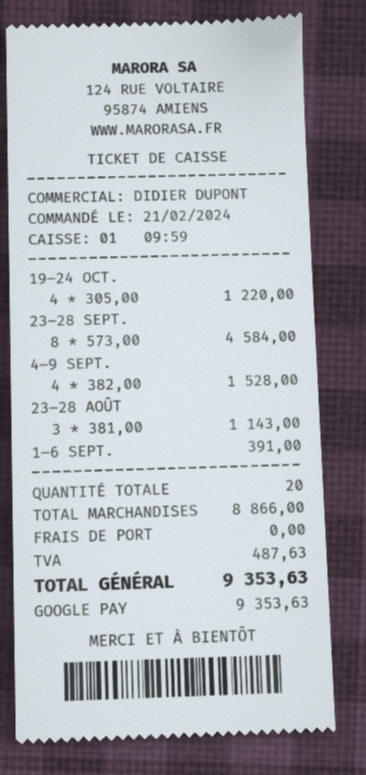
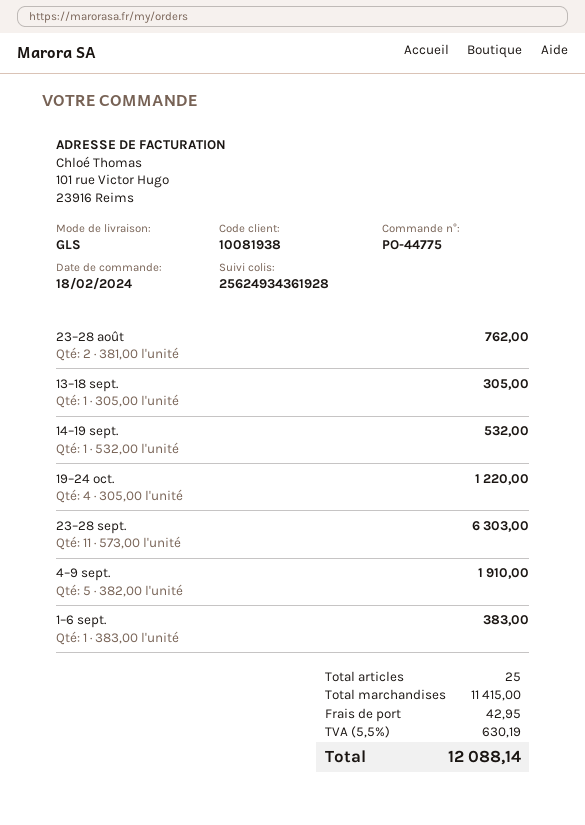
order date: 2024-02-21 -> 2024-02-18
23–28 SEPT.: 8 x 573.00 = 4584.00 -> 11 x 573.00 = 6303.00
4–9 SEPT.: 4 x 382.00 = 1528.00 -> 5 x 382.00 = 1910.00
23–28 AOÛT: 3 x 381.00 = 1143.00 -> 2 x 381.00 = 762.00
1–6 SEPT.: 1 x 391.00 = 391.00 -> 1 x 383.00 = 383.00
13–18 sept.: none -> 1 x 305.00 = 305.00
14–19 sept.: none -> 1 x 532.00 = 532.00
total quantity: 20 -> 25
subtotal: 8866.00 -> 11415.00
shipping: 0.00 -> 42.95
tax: 487.63 -> 630.19
total: 9353.63 -> 12088.14

